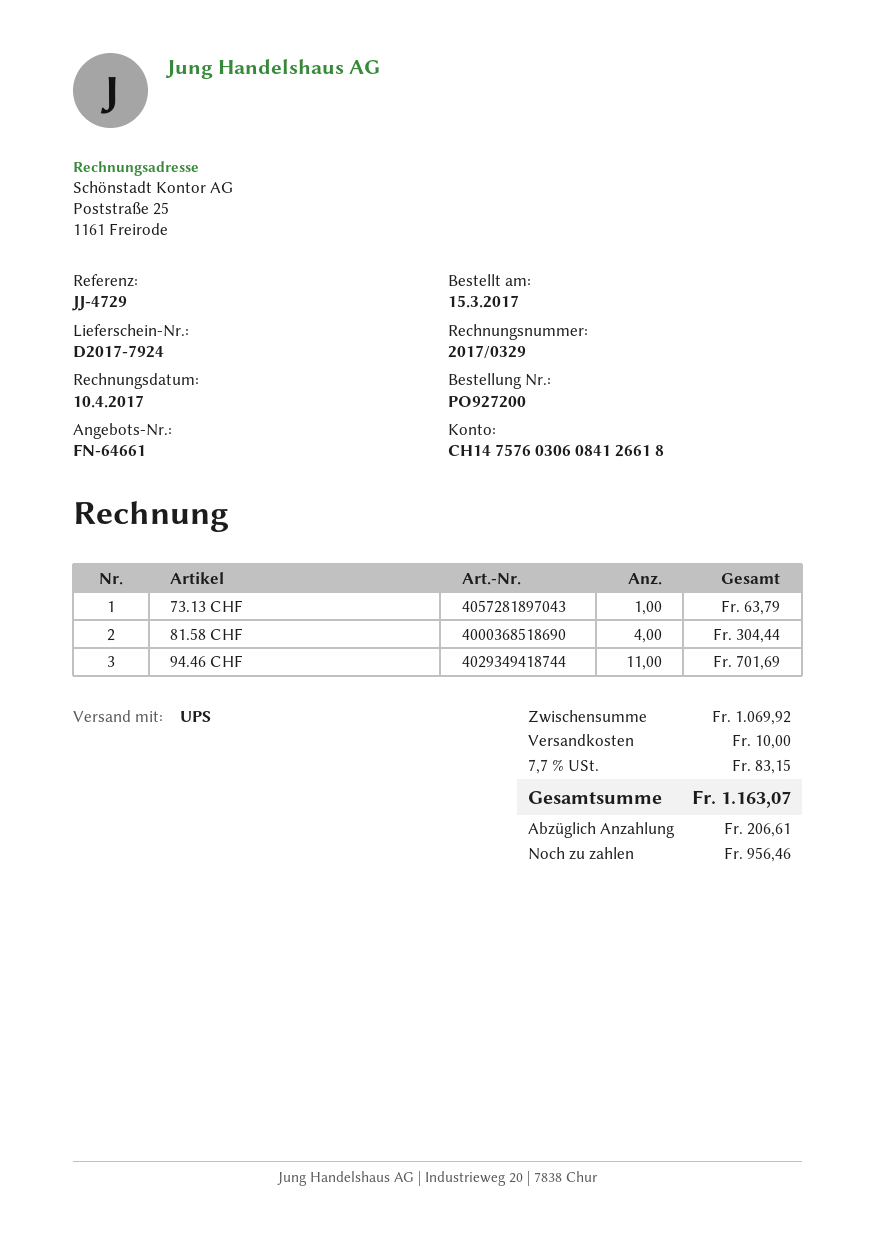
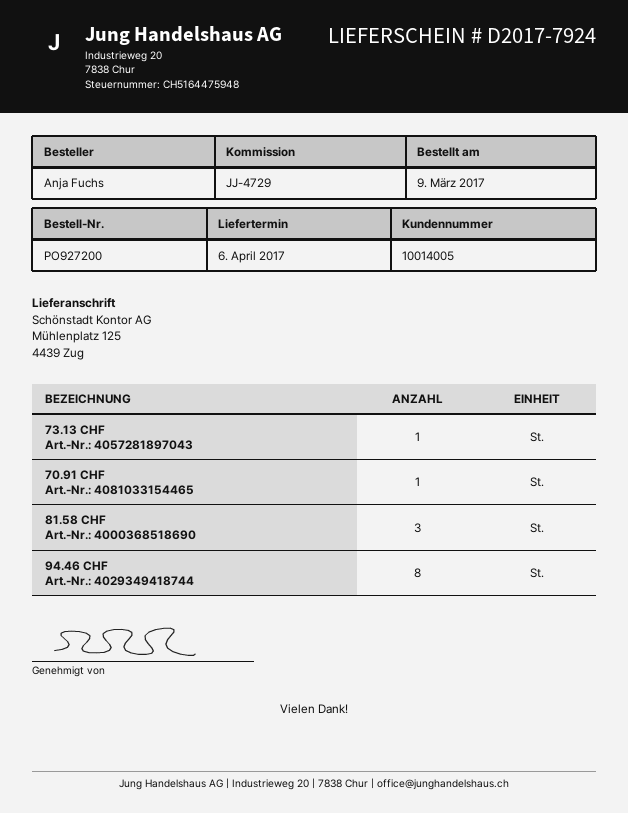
order date: 2017-03-15 -> 2017-03-09
81.58 CHF: 4 -> 3
94.46 CHF: 11 -> 8
70.91 CHF: none -> 1

